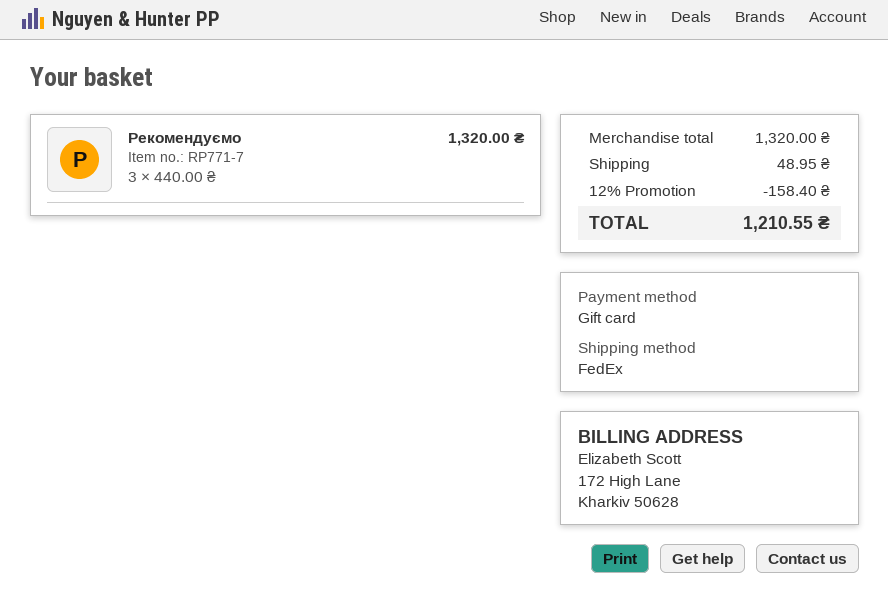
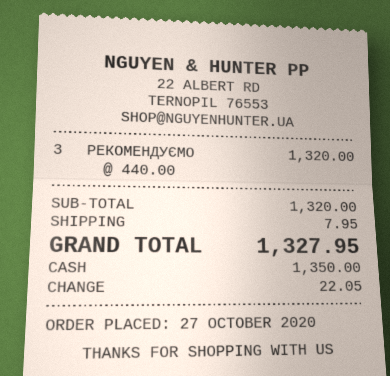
payment method: gift card -> cash
discount: 12% = 158.40 -> none
shipping: 48.95 -> 7.95
total: 1210.55 -> 1327.95

